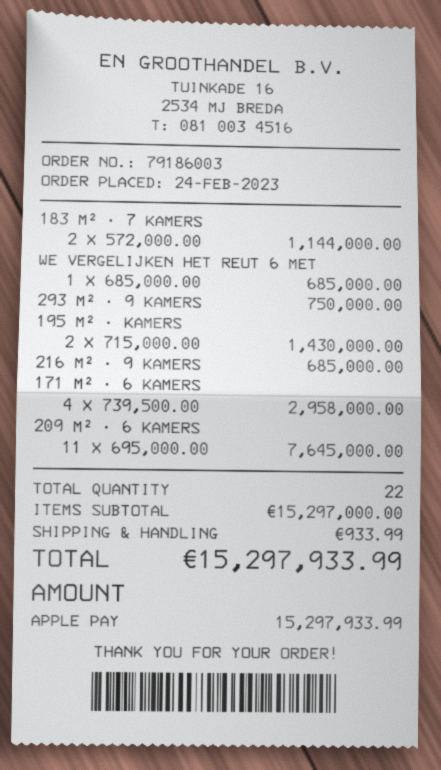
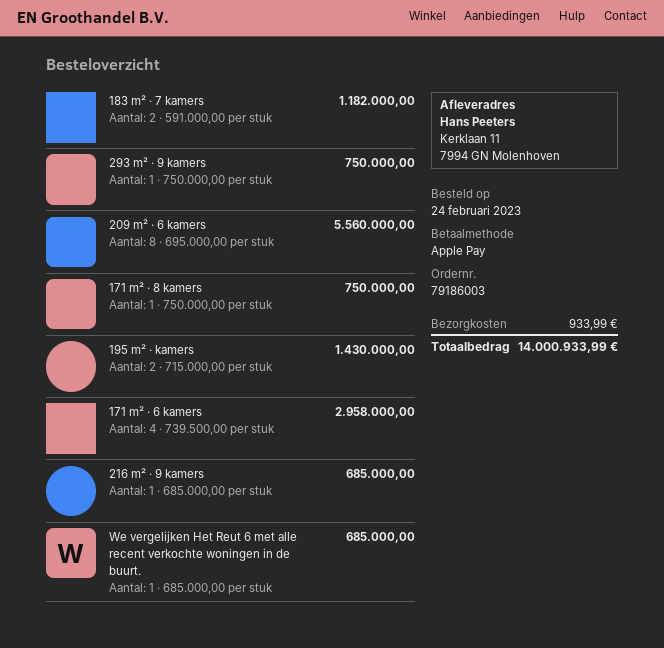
183 M² · 7 KAMERS: 2 x 572000.00 = 1144000.00 -> 2 x 591000.00 = 1182000.00
209 M² · 6 KAMERS: 11 x 695000.00 = 7645000.00 -> 8 x 695000.00 = 5560000.00
171 m² · 8 kamers: none -> 1 x 750000.00 = 750000.00
total: 15297933.99 -> 14000933.99

